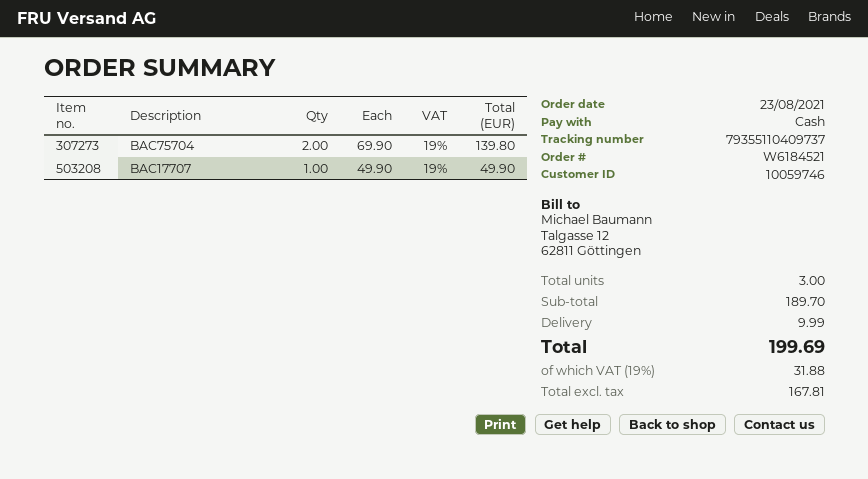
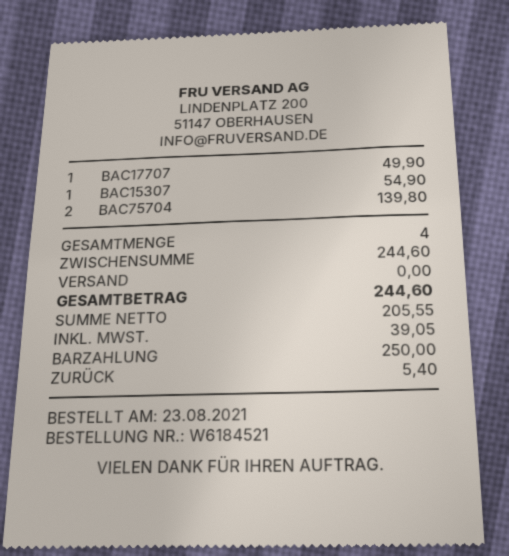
BAC15307: none -> 1 for 54.90
total quantity: 3 -> 4
subtotal: 189.70 -> 244.60
shipping: 9.99 -> 0.00
net: 167.81 -> 205.55
tax: 31.88 -> 39.05
total: 199.69 -> 244.60

